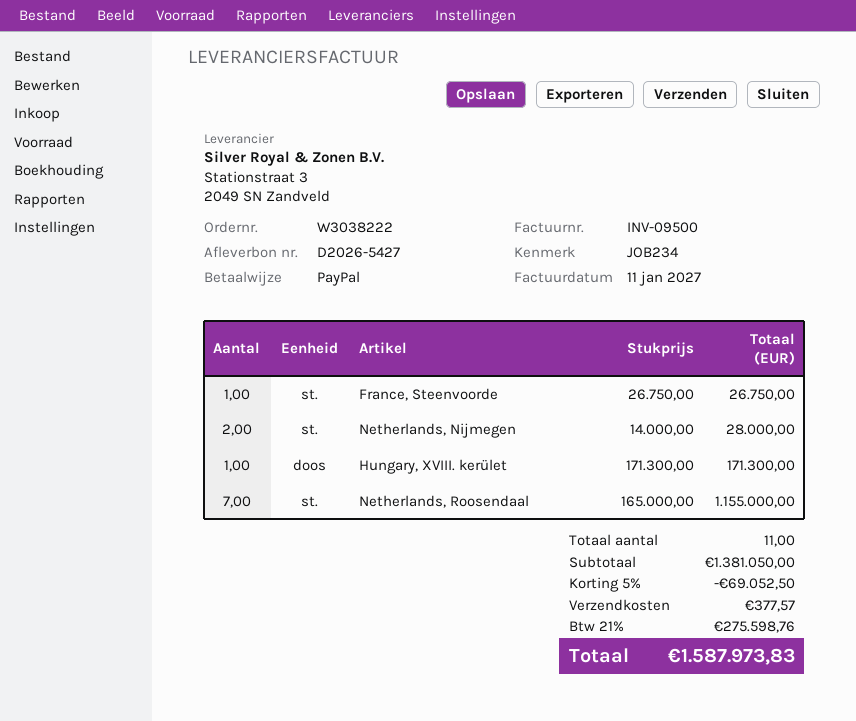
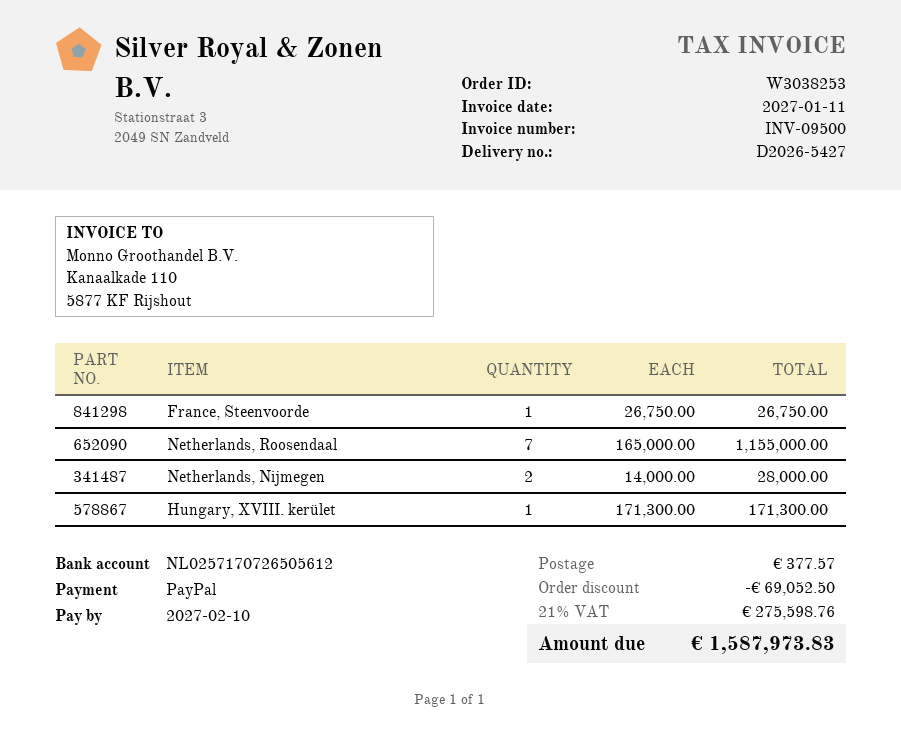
order number: W3038222 -> W3038253

